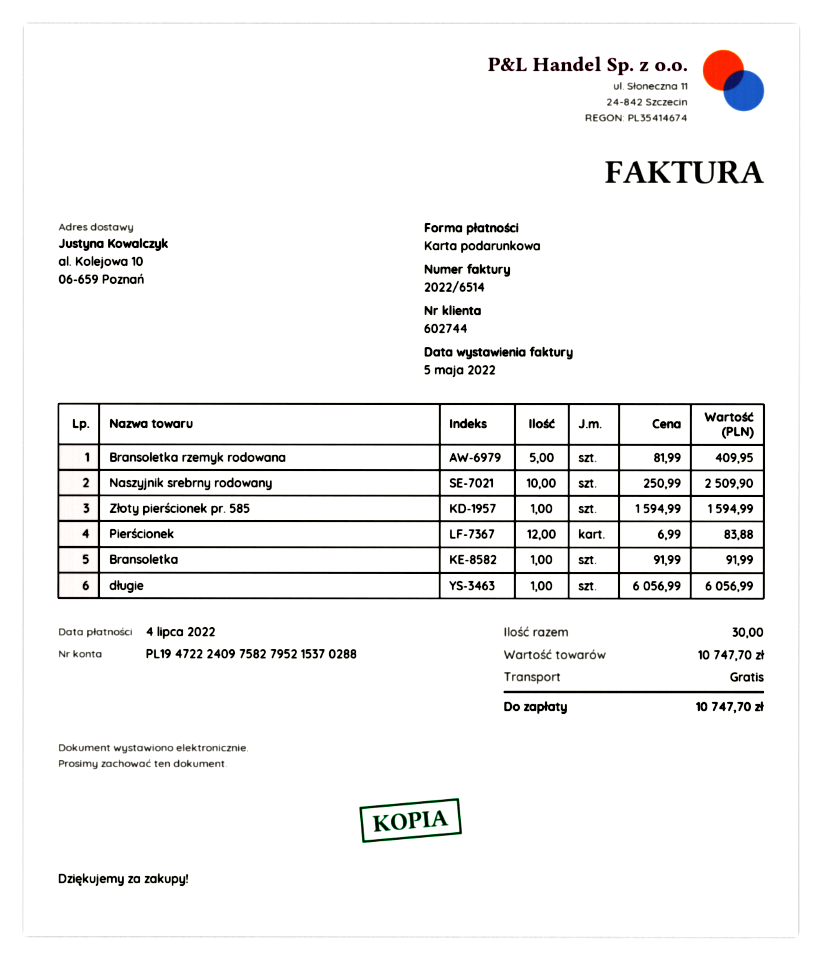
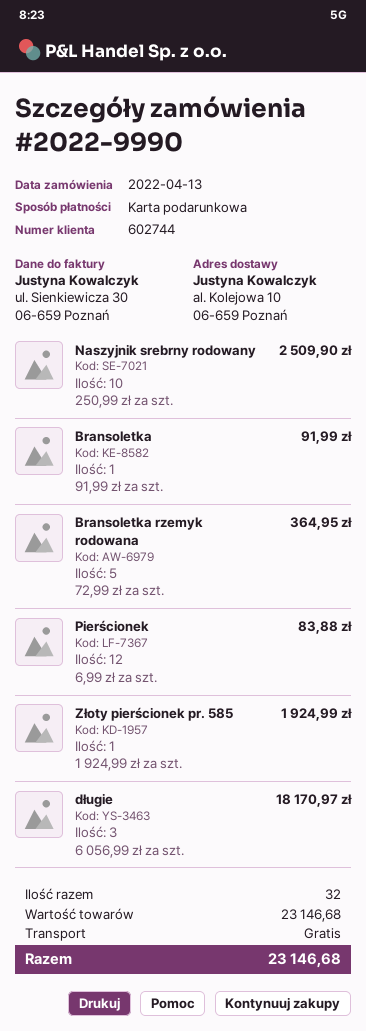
Bransoletka rzemyk rodowana: 5 x 81.99 = 409.95 -> 5 x 72.99 = 364.95
Złoty pierścionek pr. 585: 1 x 1594.99 = 1594.99 -> 1 x 1924.99 = 1924.99
długie: 1 x 6056.99 = 6056.99 -> 3 x 6056.99 = 18170.97
total quantity: 30 -> 32
subtotal: 10747.70 -> 23146.68
total: 10747.70 -> 23146.68

